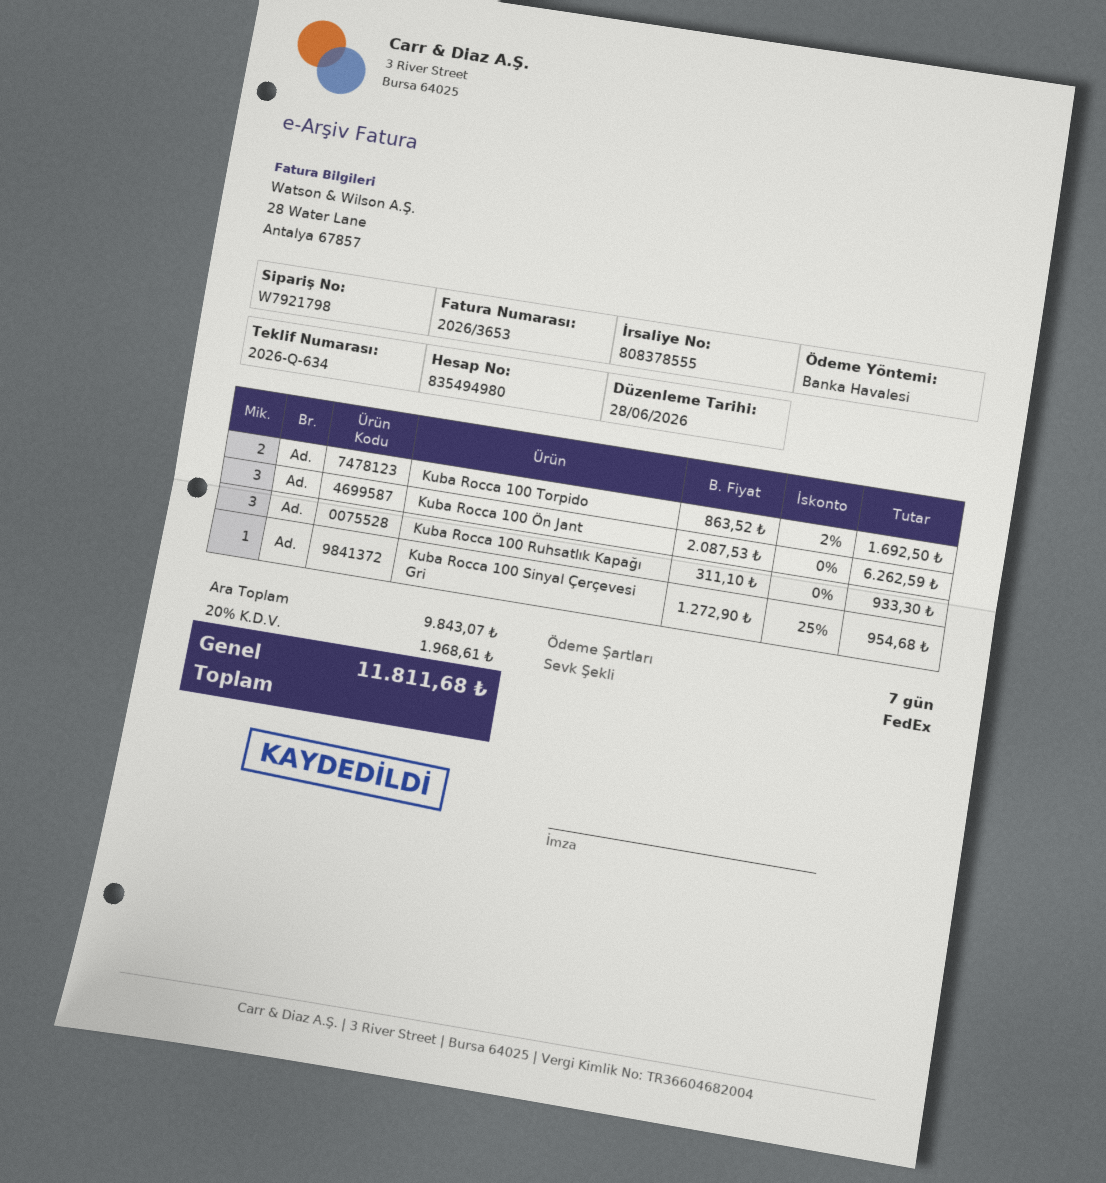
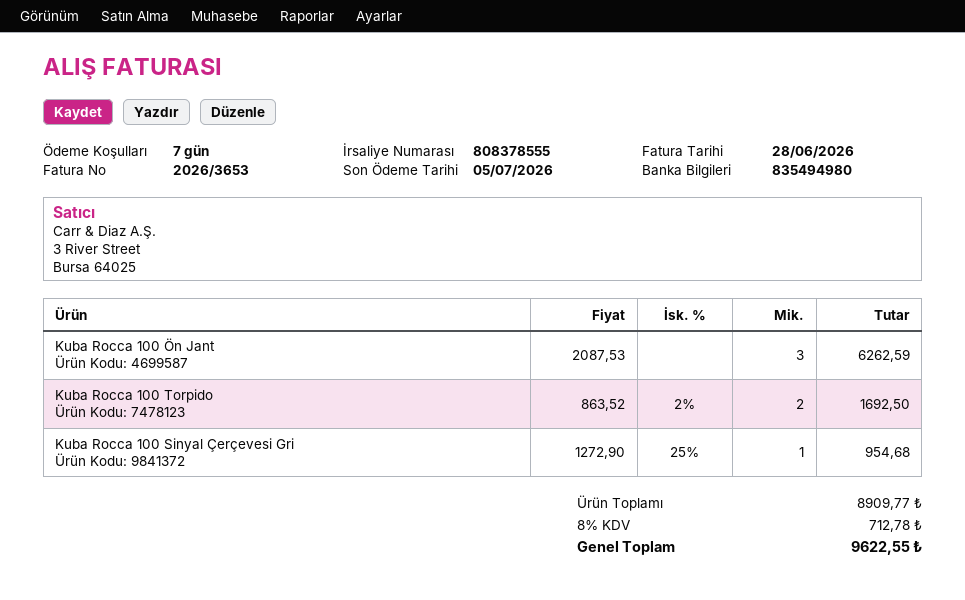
Kuba Rocca 100 Ruhsatlık Kapağı: 3 x 311.10 = 933.30 -> none
subtotal: 9843.07 -> 8909.77
tax: 20% = 1968.61 -> 8% = 712.78
total: 11811.68 -> 9622.55

